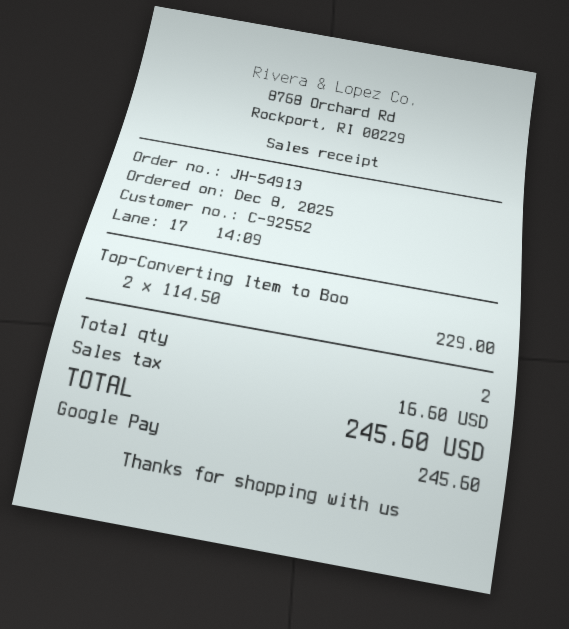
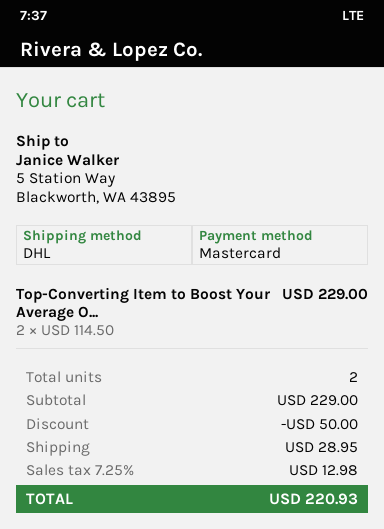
payment method: Google Pay -> Mastercard
discount: none -> 50.00
shipping: none -> 28.95
tax: 16.60 -> 12.98
total: 245.60 -> 220.93

